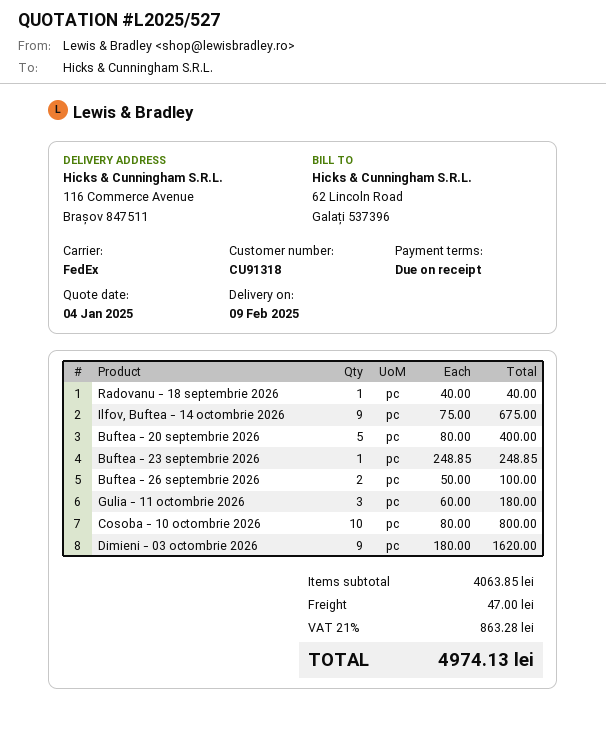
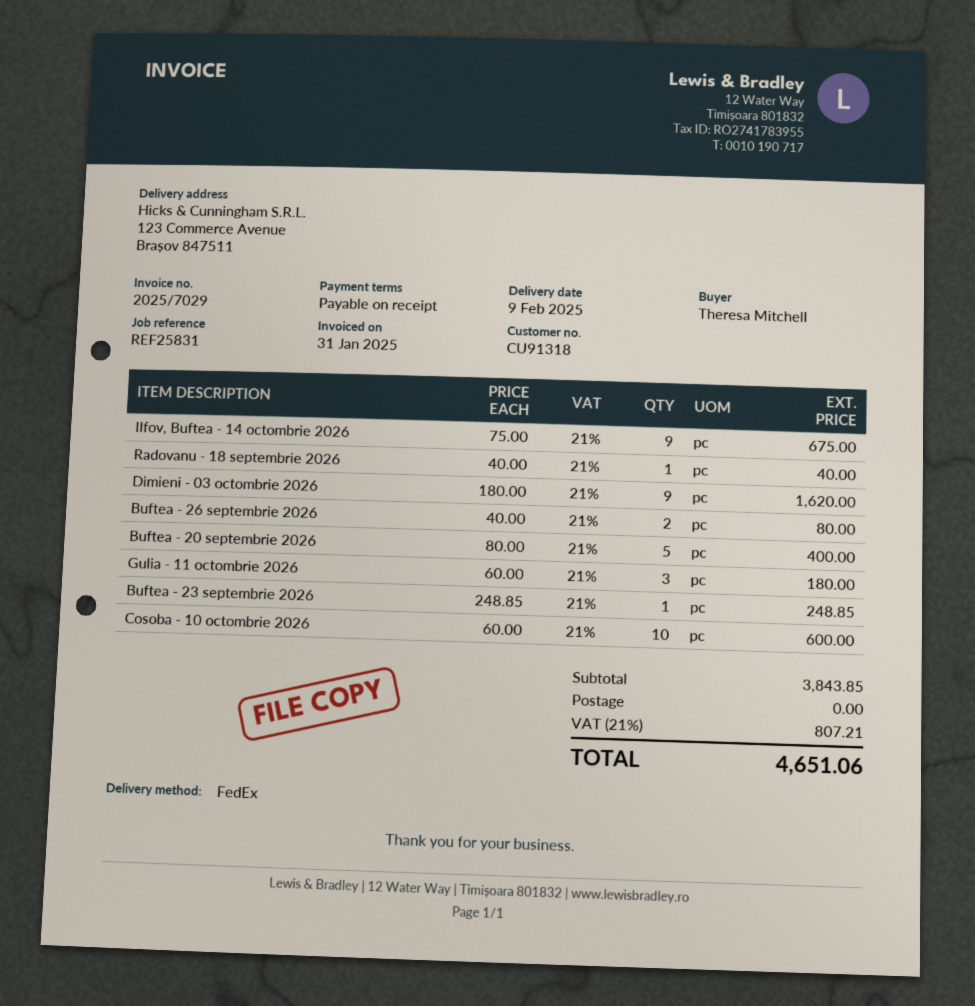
ship to: 116 Commerce Avenue, Brașov 847511 -> 123 Commerce Avenue, Brașov 847511
Buftea - 26 septembrie 2026: 2 x 50.00 = 100.00 -> 2 x 40.00 = 80.00
Cosoba - 10 octombrie 2026: 10 x 80.00 = 800.00 -> 10 x 60.00 = 600.00
subtotal: 4063.85 -> 3843.85
shipping: 47.00 -> 0.00
tax: 21% = 863.28 -> 21% = 807.21
total: 4974.13 -> 4651.06

